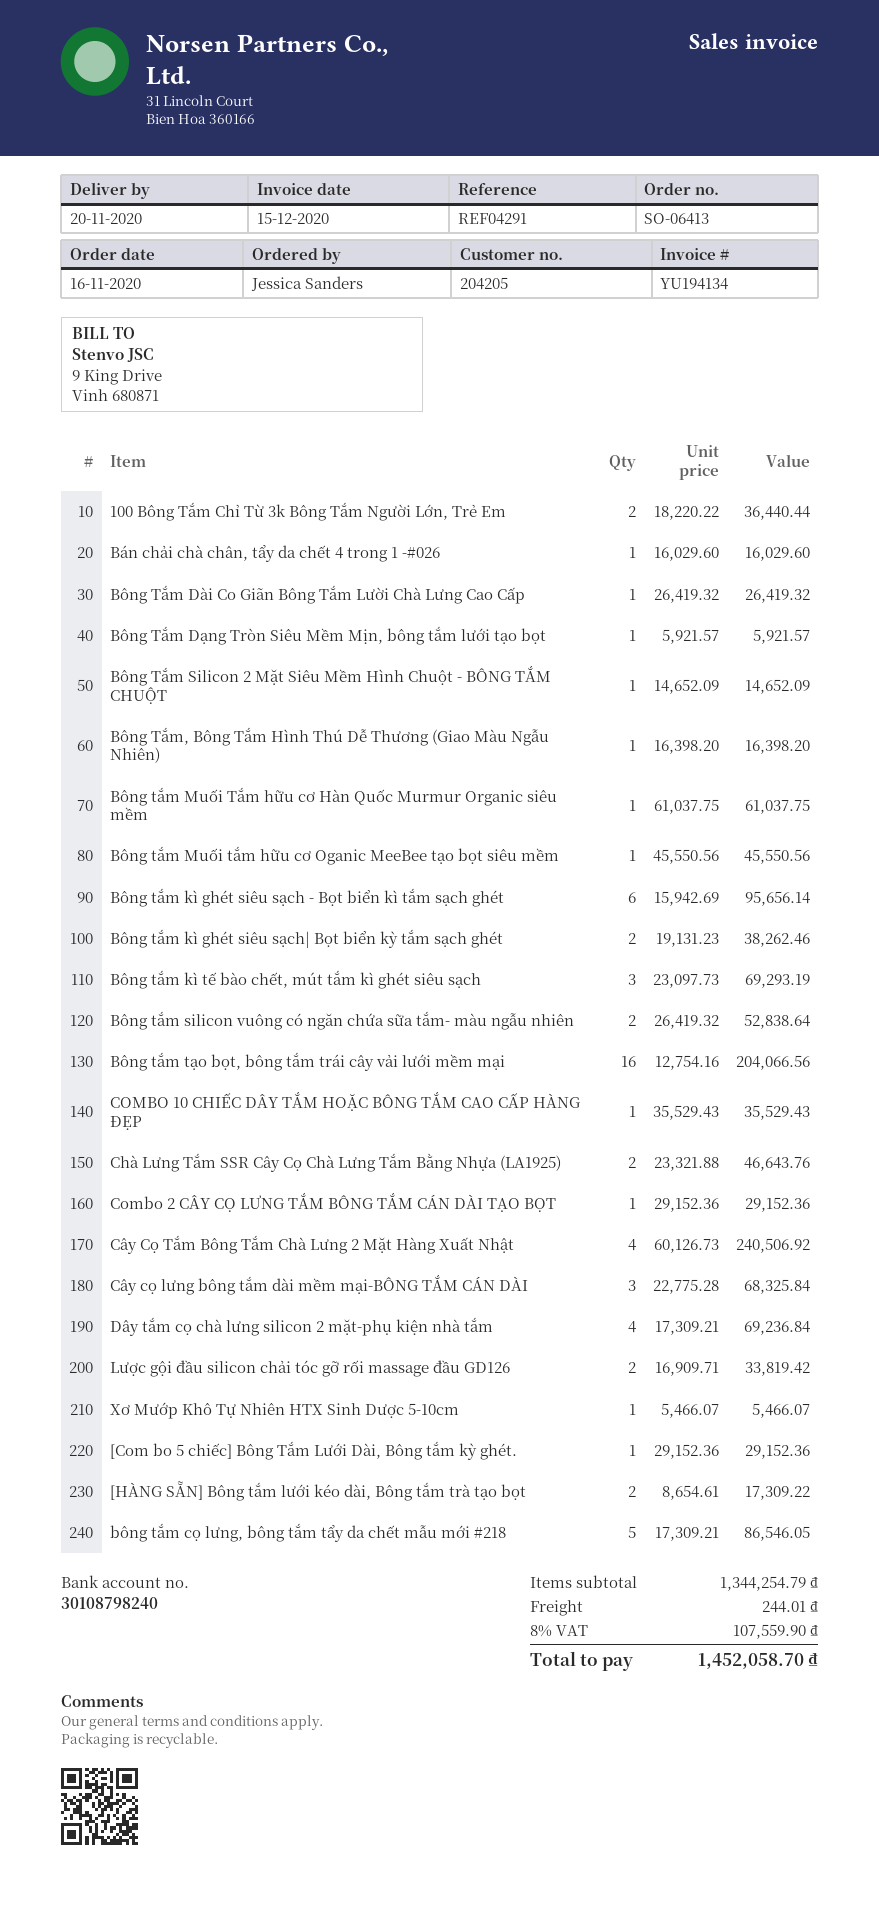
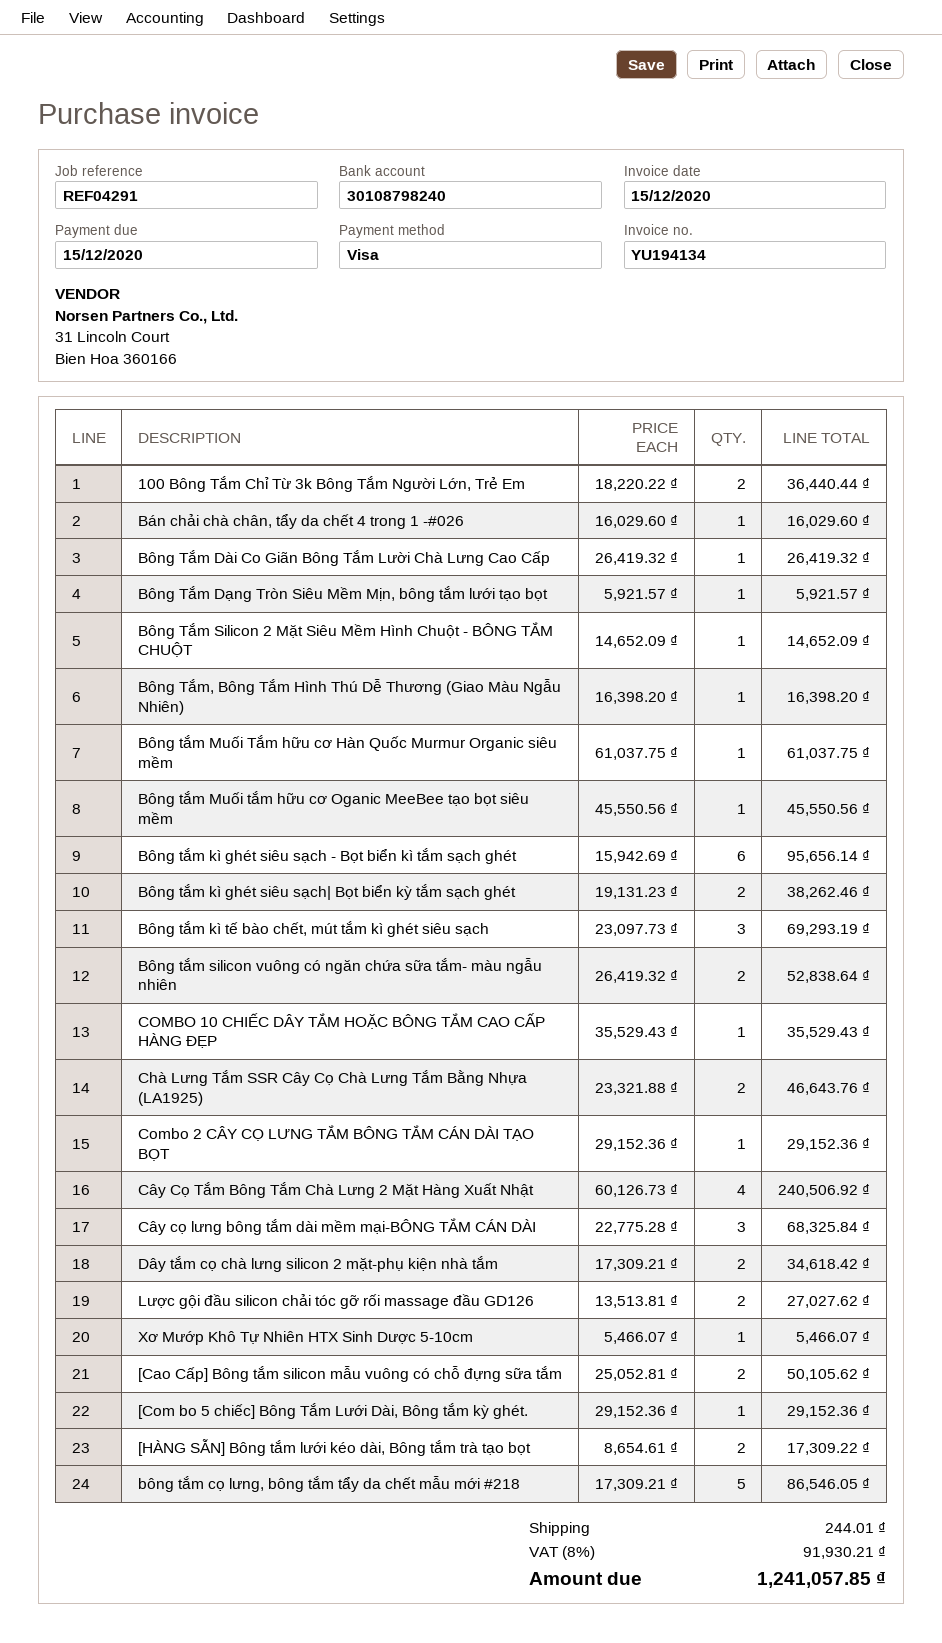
Bông tắm tạo bọt, bông tắm trái cây vải lưới mềm mại: 16 x 12754.16 = 204066.56 -> none
Dây tắm cọ chà lưng silicon 2 mặt-phụ kiện nhà tắm: 4 x 17309.21 = 69236.84 -> 2 x 17309.21 = 34618.42
Lược gội đầu silicon chải tóc gỡ rối massage đầu GD126: 2 x 16909.71 = 33819.42 -> 2 x 13513.81 = 27027.62
[Cao Cấp] Bông tắm silicon mẫu vuông có chỗ đựng sữa tắm: none -> 2 x 25052.81 = 50105.62
tax: 8% = 107559.90 -> 8% = 91930.21
total: 1452058.70 -> 1241057.85

